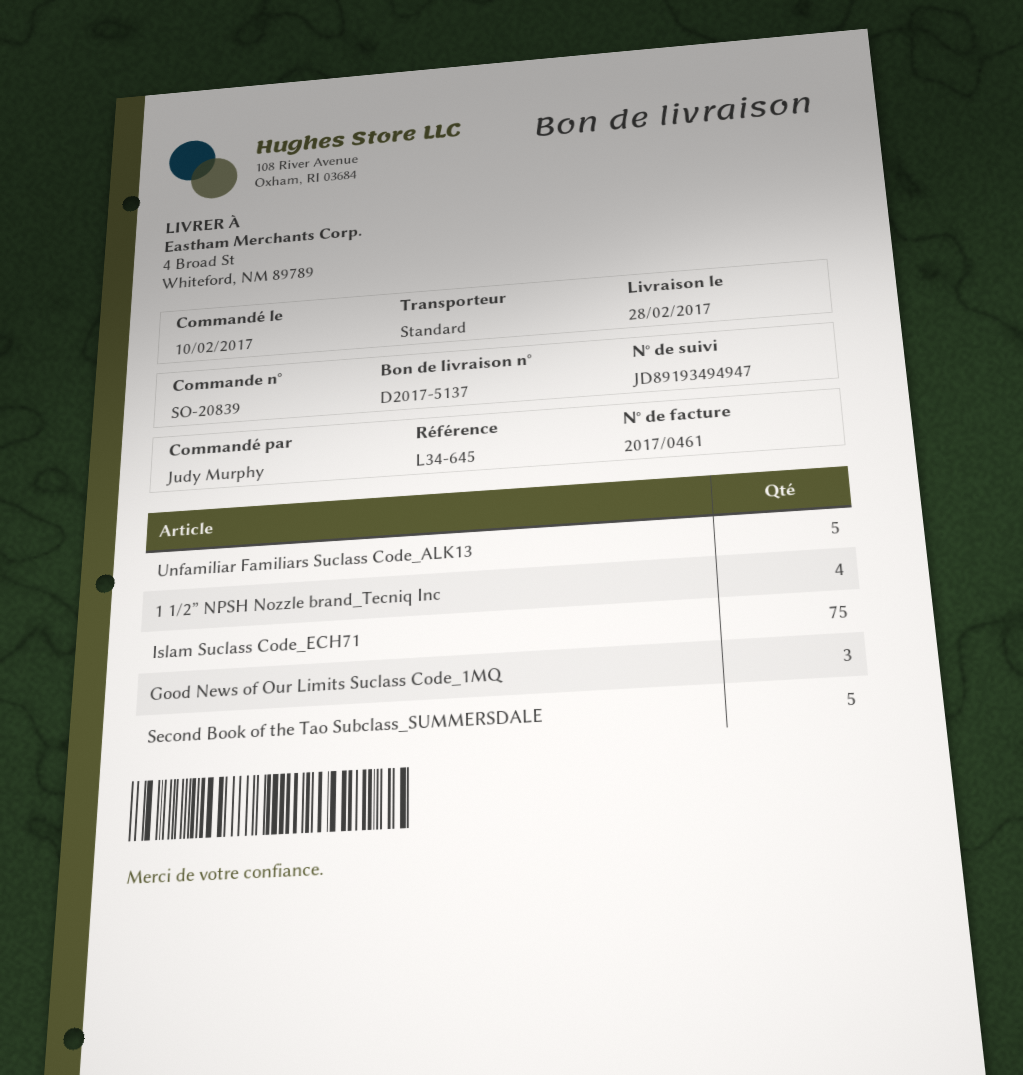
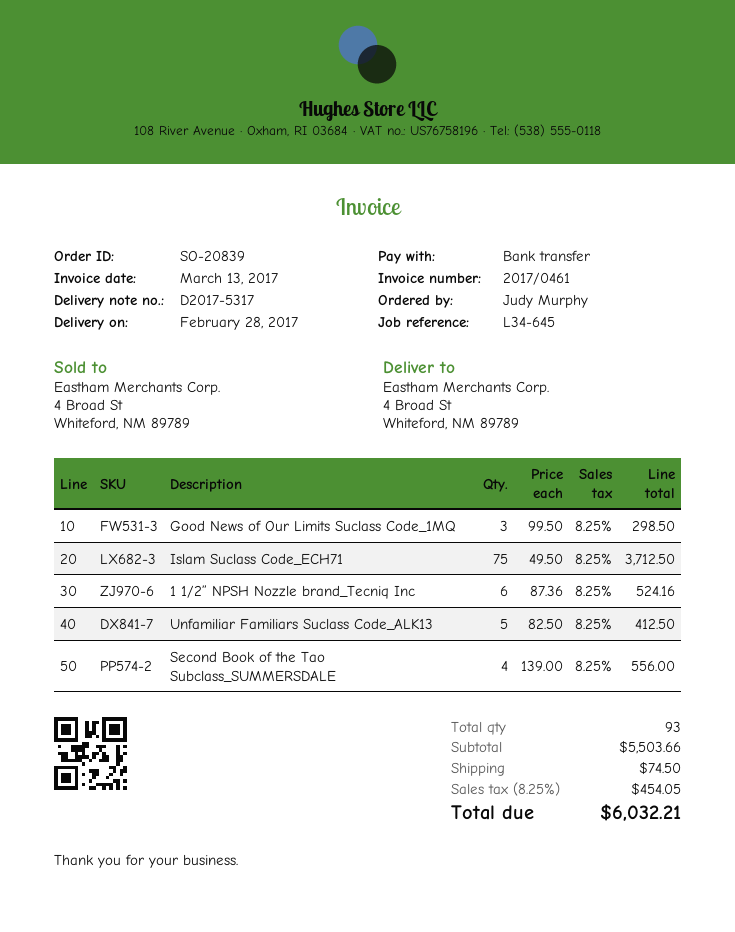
delivery note number: D2017-5137 -> D2017-5317
1 1/2” NPSH Nozzle brand_Tecniq Inc: 4 -> 6
Second Book of the Tao Subclass_SUMMERSDALE: 5 -> 4

